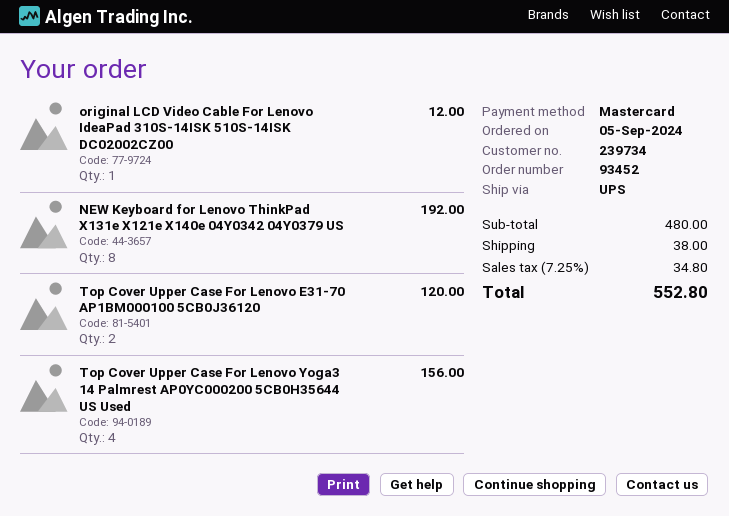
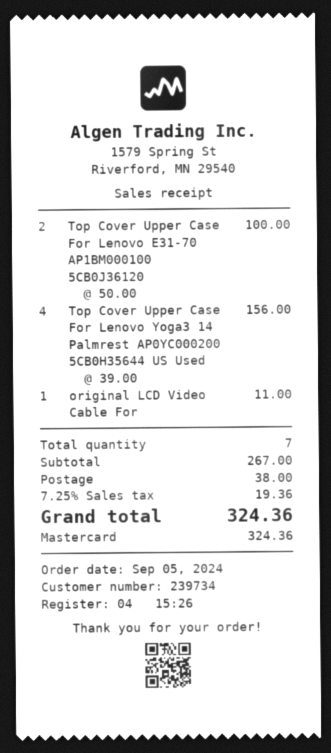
original LCD Video Cable For Lenovo IdeaPad 310S-14ISK 510S-14ISK DC02002CZ00: 1 for 12.00 -> 1 for 11.00
NEW Keyboard for Lenovo ThinkPad X131e X121e X140e 04Y0342 04Y0379 US: 8 for 192.00 -> none
Top Cover Upper Case For Lenovo E31-70 AP1BM000100 5CB0J36120: 2 for 120.00 -> 2 for 100.00
subtotal: 480.00 -> 267.00
tax: 7.25% = 34.80 -> 7.25% = 19.36
total: 552.80 -> 324.36

